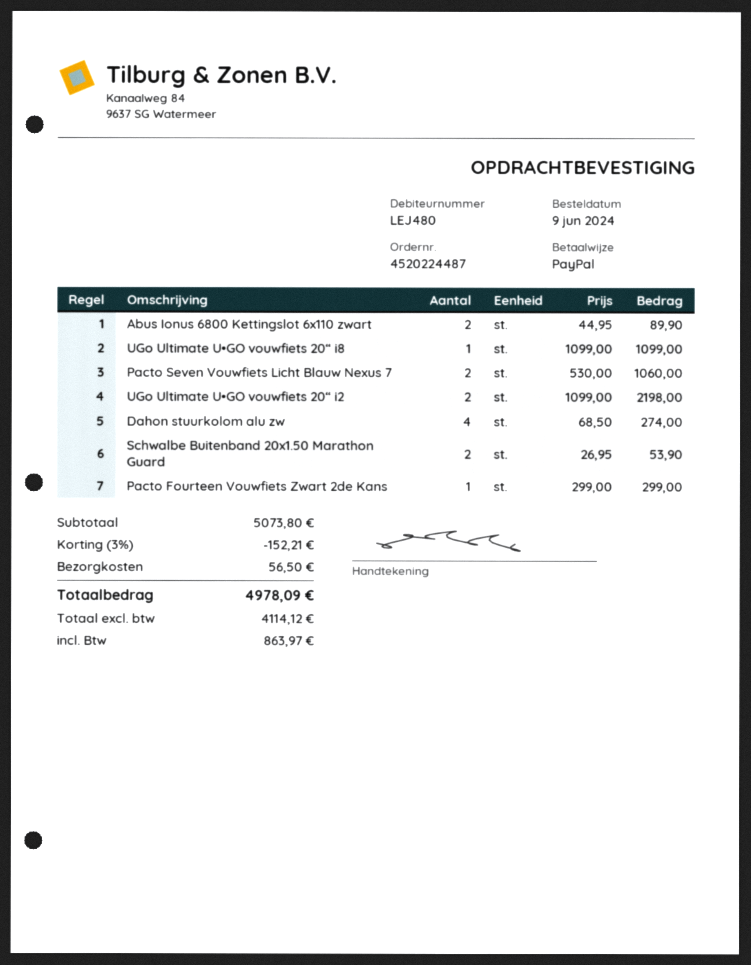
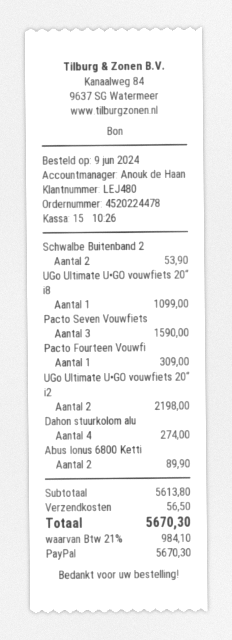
order number: 4520224487 -> 4520224478
Pacto Seven Vouwfiets Licht Blauw Nexus 7: 2 for 1060.00 -> 3 for 1590.00
Pacto Fourteen Vouwfiets Zwart 2de Kans: 1 for 299.00 -> 1 for 309.00
subtotal: 5073.80 -> 5613.80
discount: 3% = 152.21 -> none
tax: 863.97 -> 984.10
total: 4978.09 -> 5670.30

